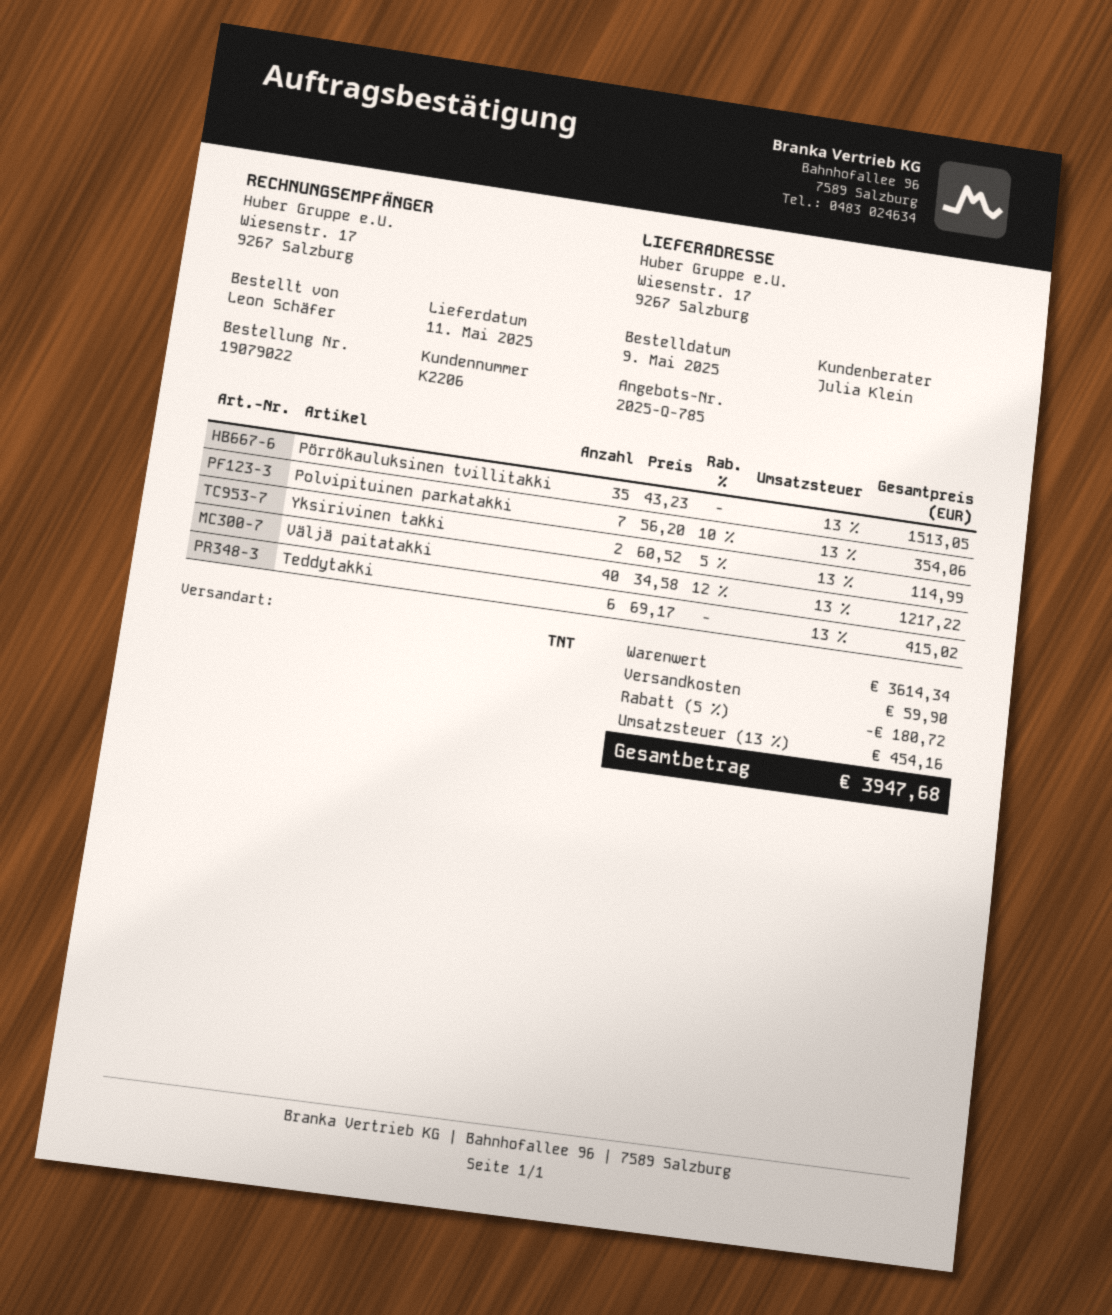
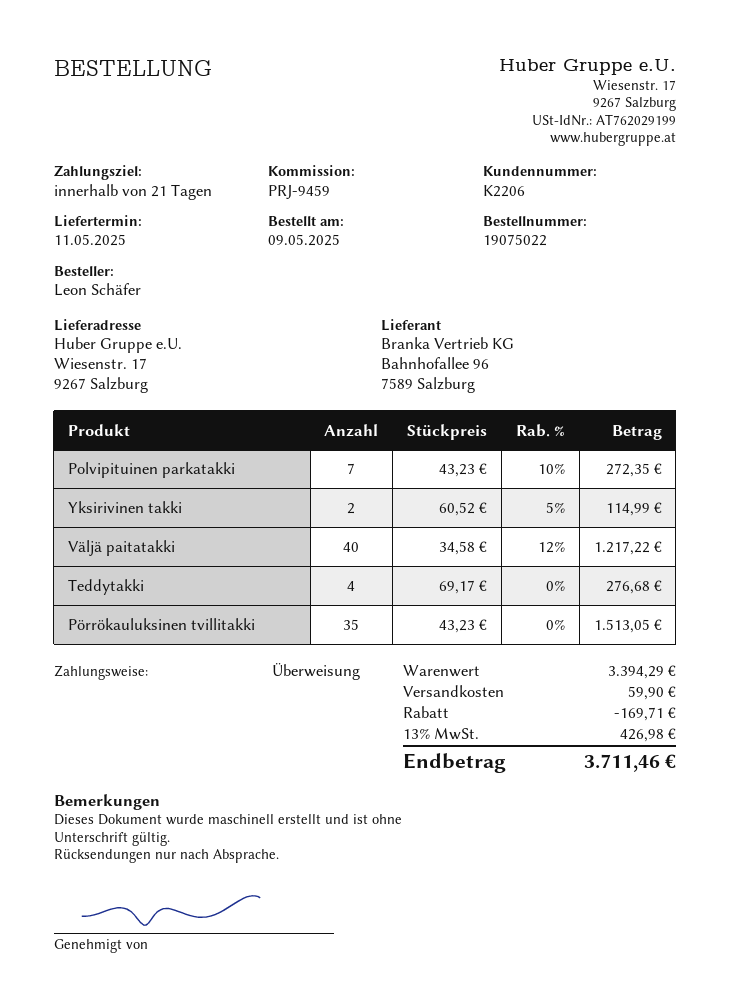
order number: 19079022 -> 19075022
Polvipituinen parkatakki: 7 x 56.20 - 10% = 354.06 -> 7 x 43.23 - 10% = 272.35
Teddytakki: 6 x 69.17 = 415.02 -> 4 x 69.17 = 276.68
subtotal: 3614.34 -> 3394.29
discount: 180.72 -> 169.71
tax: 13% = 454.16 -> 13% = 426.98
total: 3947.68 -> 3711.46

